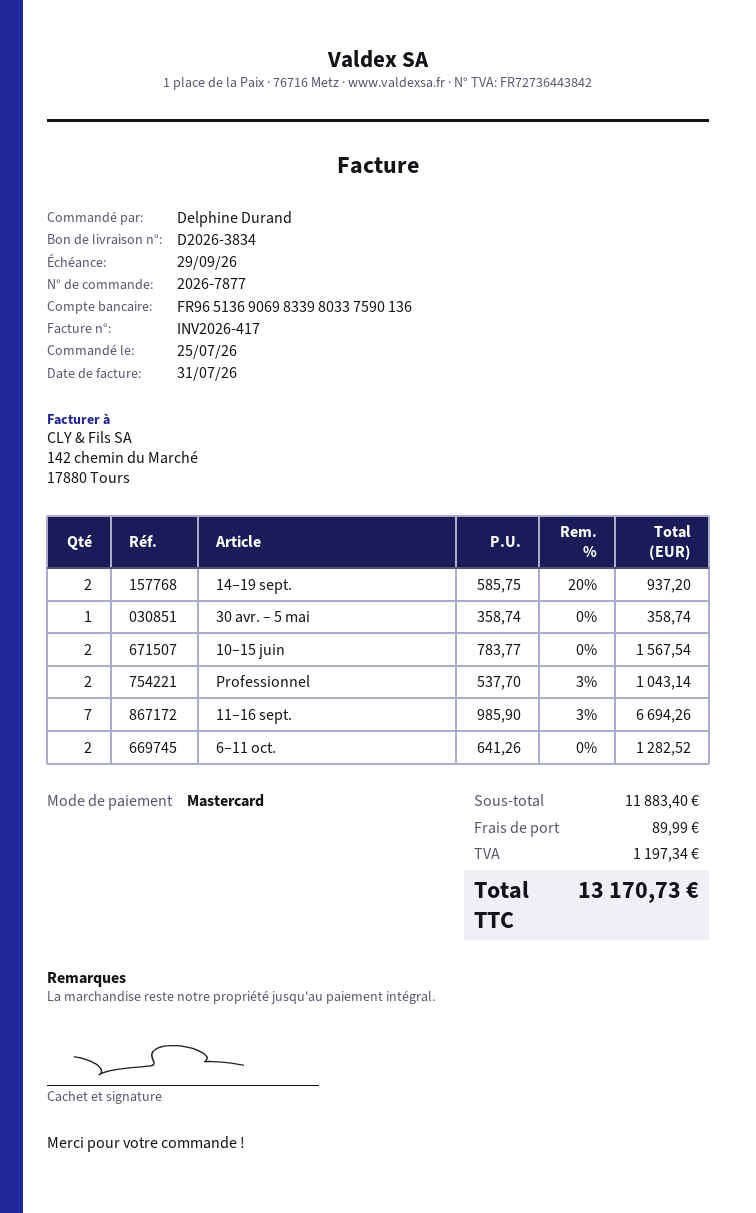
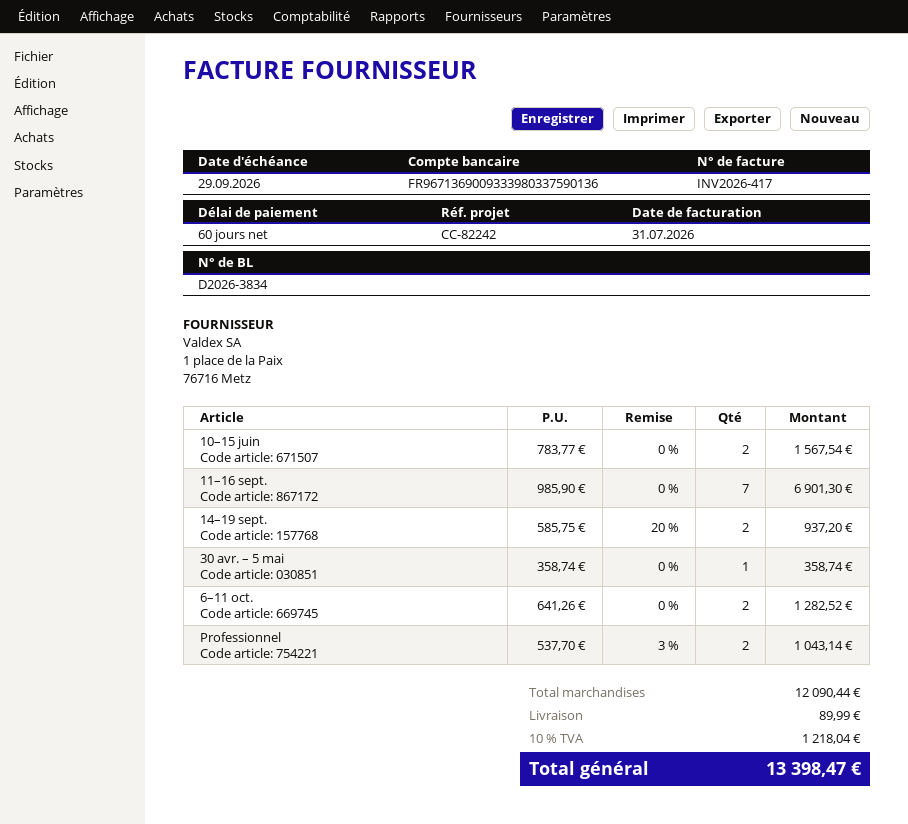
bank account: FR9651369069833980337590136 -> FR9671369009333980337590136
11–16 sept.: 7 x 985.90 - 3% = 6694.26 -> 7 x 985.90 = 6901.30
subtotal: 11883.40 -> 12090.44
tax: 1197.34 -> 1218.04
total: 13170.73 -> 13398.47

